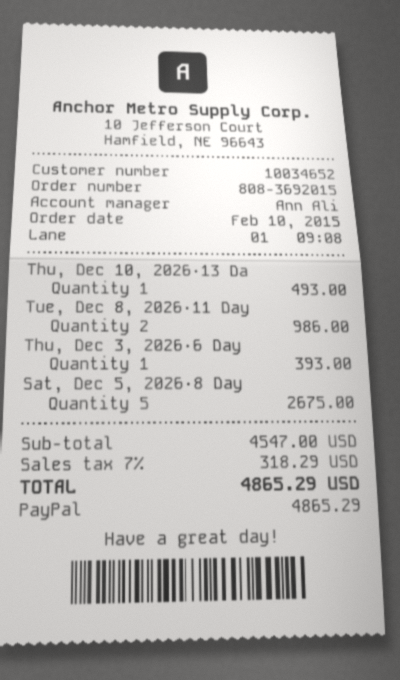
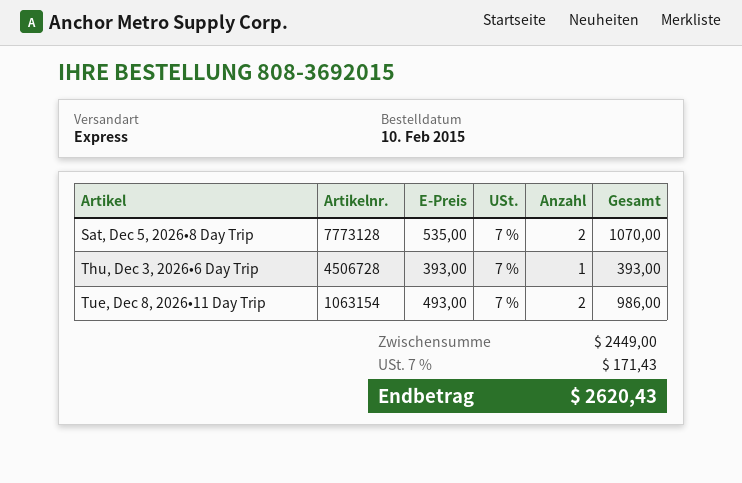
Thu, Dec 10, 2026•13 Da: 1 for 493.00 -> none
Sat, Dec 5, 2026•8 Day: 5 for 2675.00 -> 2 for 1070.00
subtotal: 4547.00 -> 2449.00
tax: 7% = 318.29 -> 7% = 171.43
total: 4865.29 -> 2620.43

